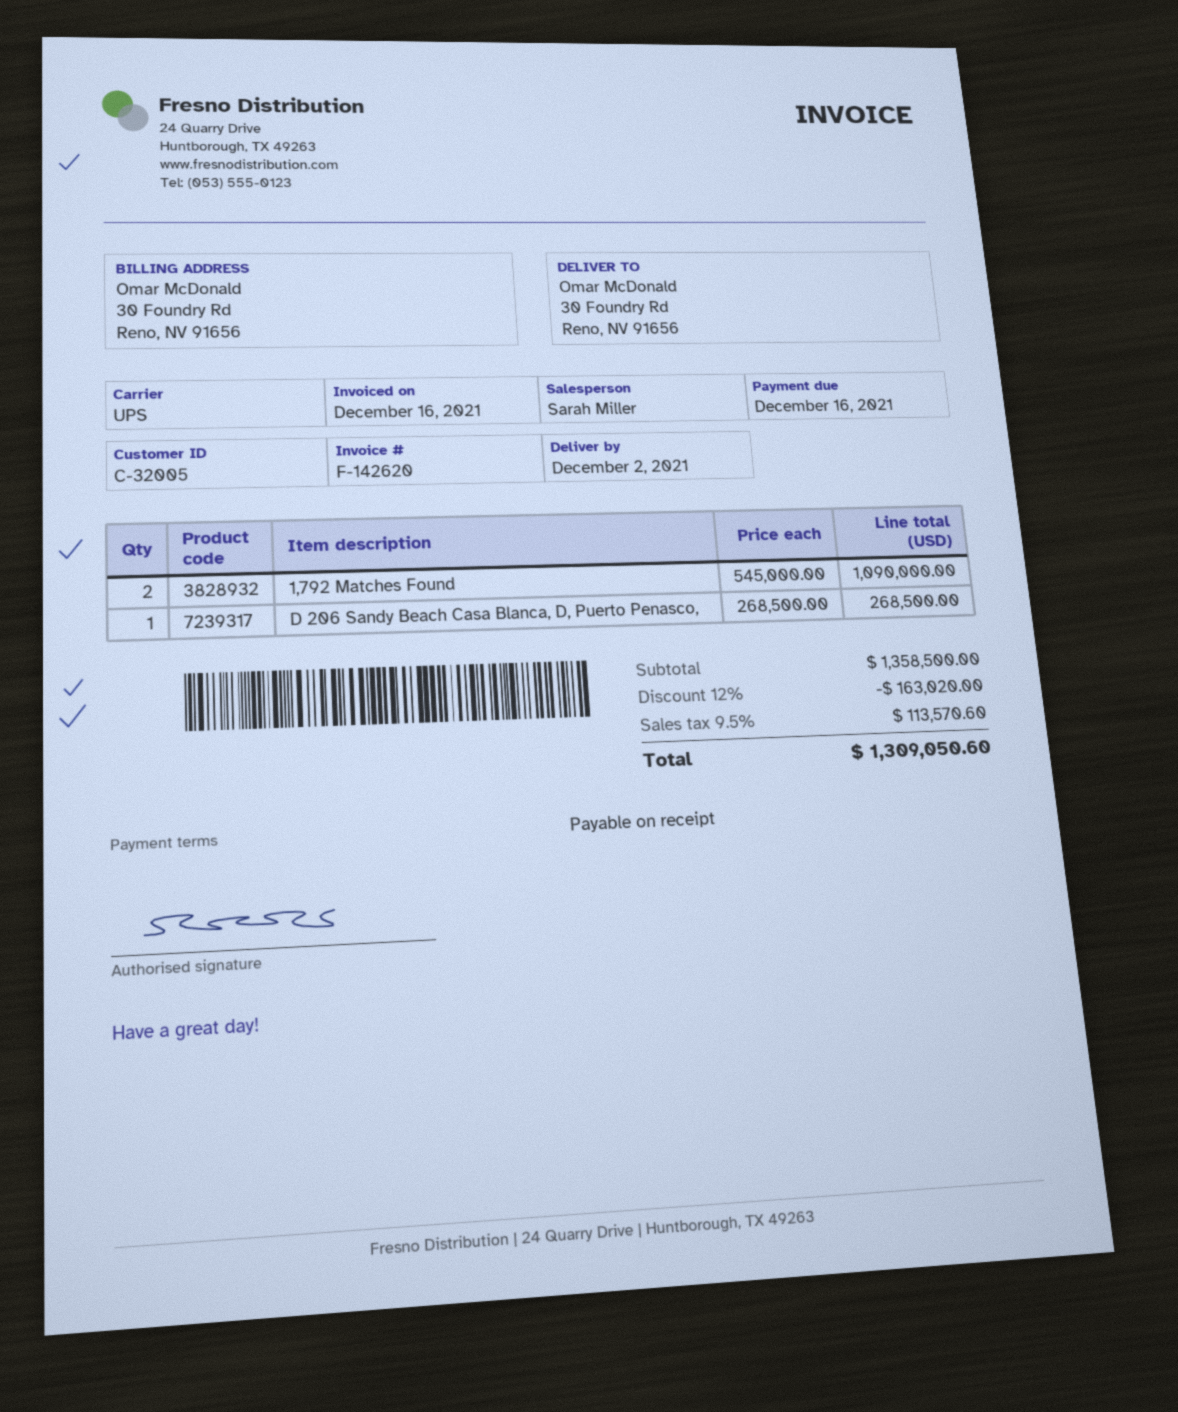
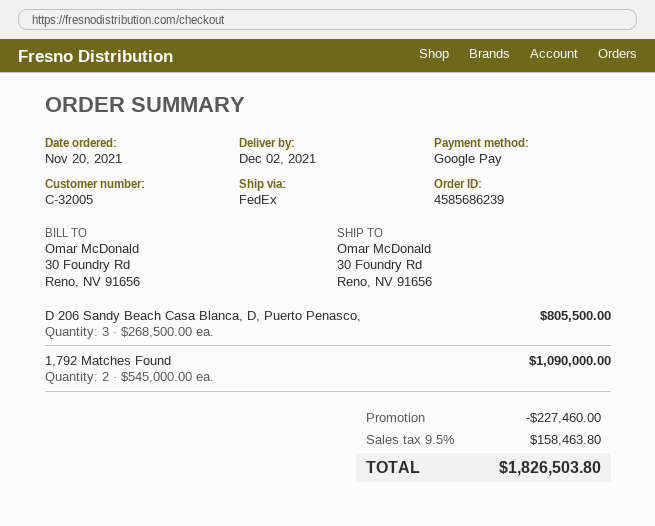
shipping method: UPS -> FedEx
D 206 Sandy Beach Casa Blanca, D, Puerto Penasco,: 1 x 268500.00 = 268500.00 -> 3 x 268500.00 = 805500.00
discount: 163020.00 -> 227460.00
tax: 9.5% = 113570.60 -> 9.5% = 158463.80
total: 1309050.60 -> 1826503.80

